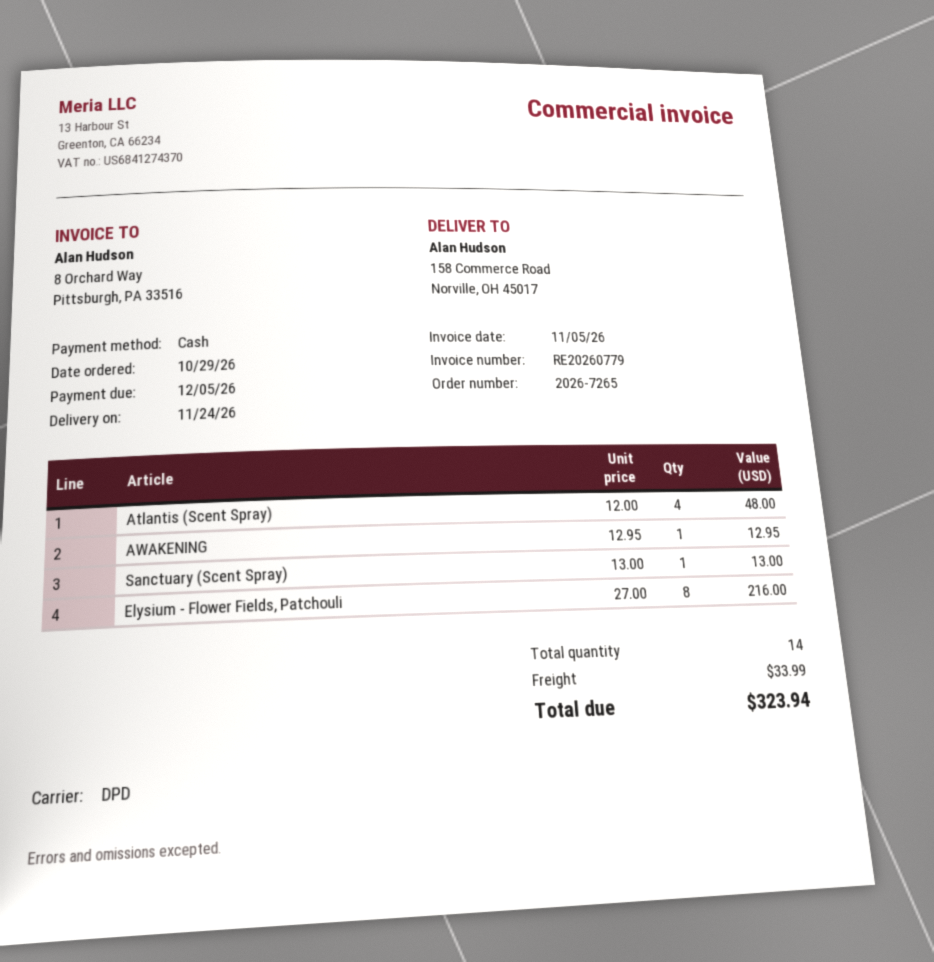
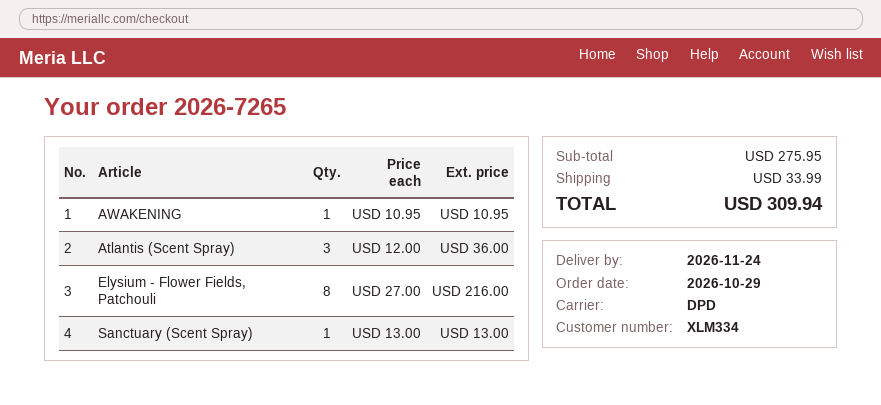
Atlantis (Scent Spray): 4 x 12.00 = 48.00 -> 3 x 12.00 = 36.00
AWAKENING: 1 x 12.95 = 12.95 -> 1 x 10.95 = 10.95
total: 323.94 -> 309.94

